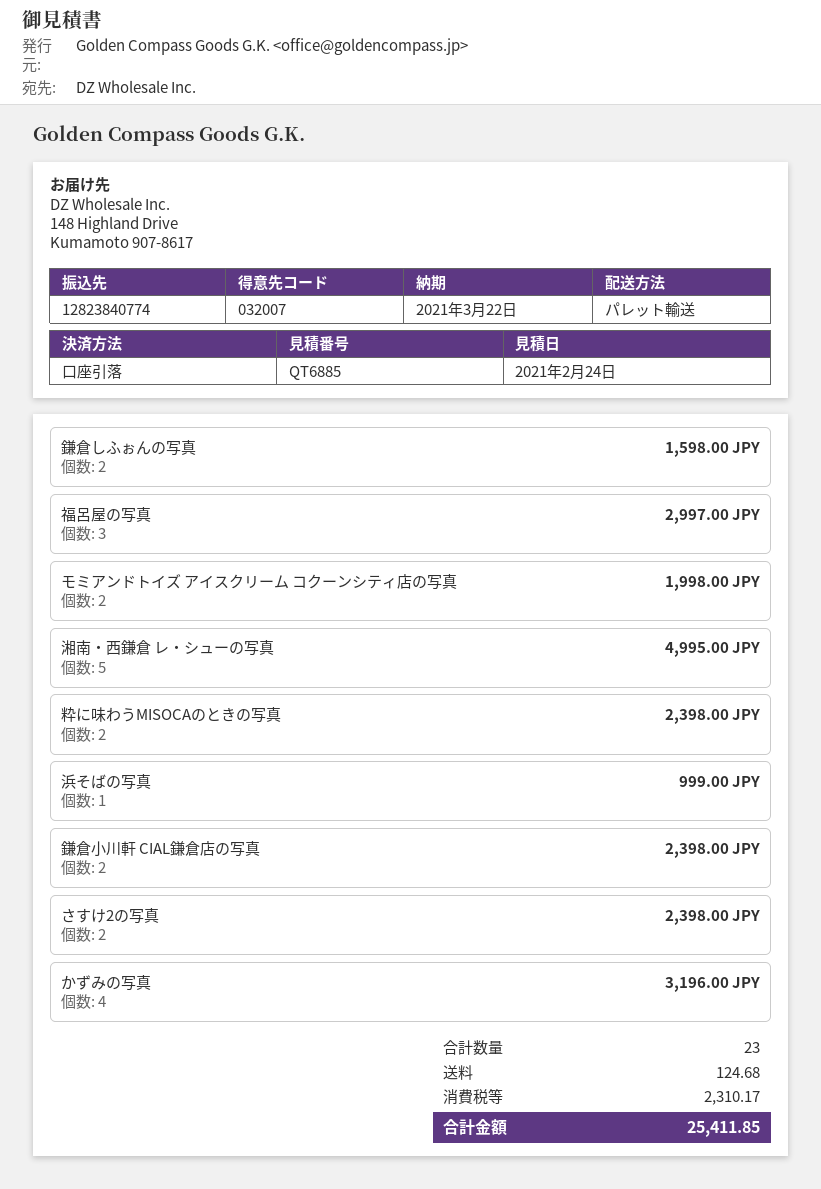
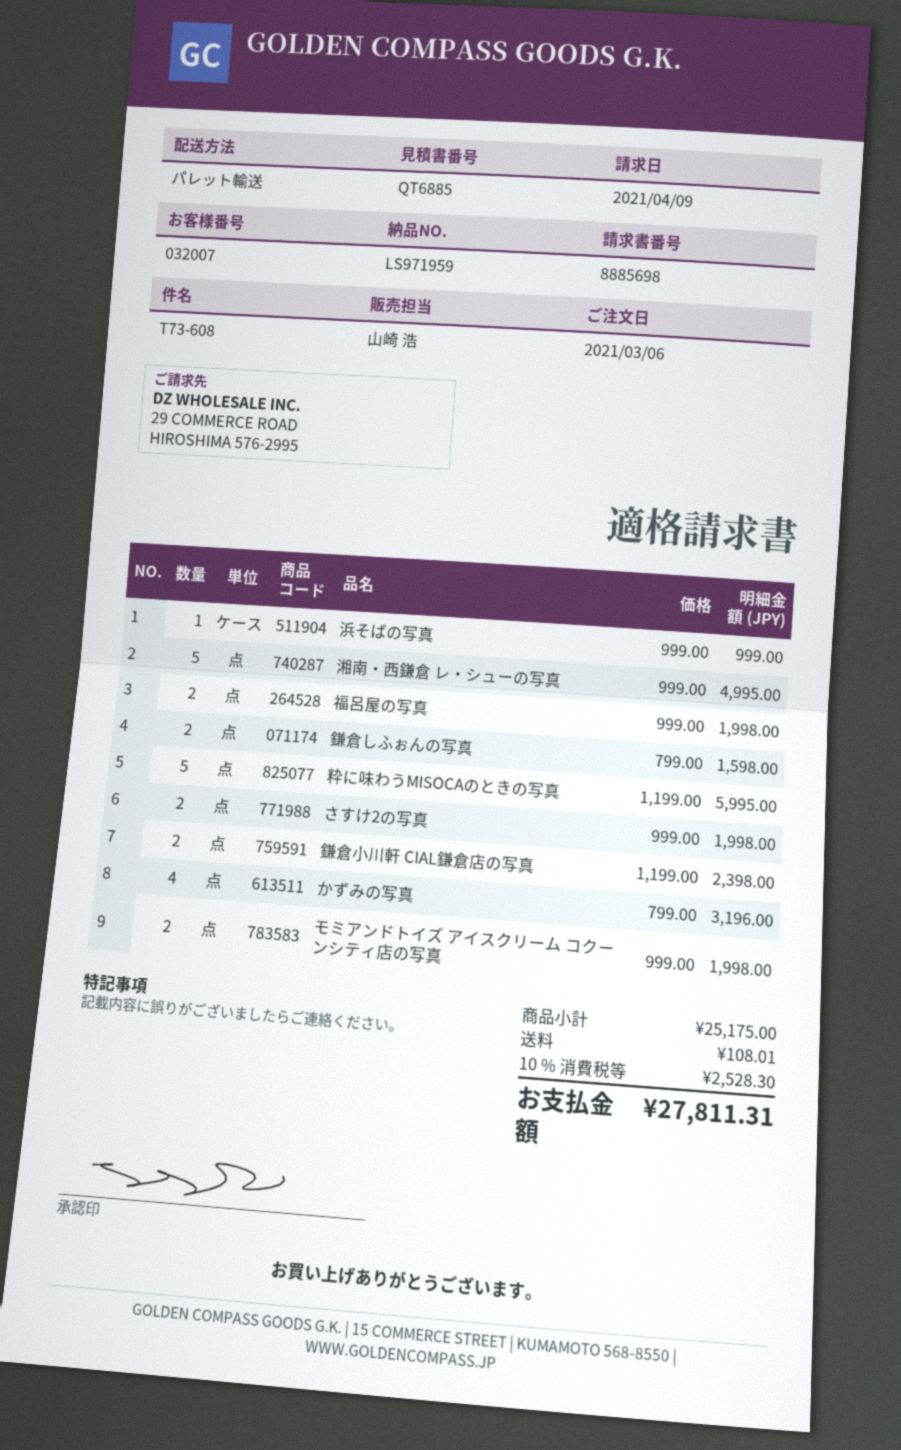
福呂屋の写真: 3 for 2997.00 -> 2 for 1998.00
粋に味わうMISOCAのときの写真: 2 for 2398.00 -> 5 for 5995.00
さすけ2の写真: 2 for 2398.00 -> 2 for 1998.00
shipping: 124.68 -> 108.01
tax: 2310.17 -> 2528.30
total: 25411.85 -> 27811.31

